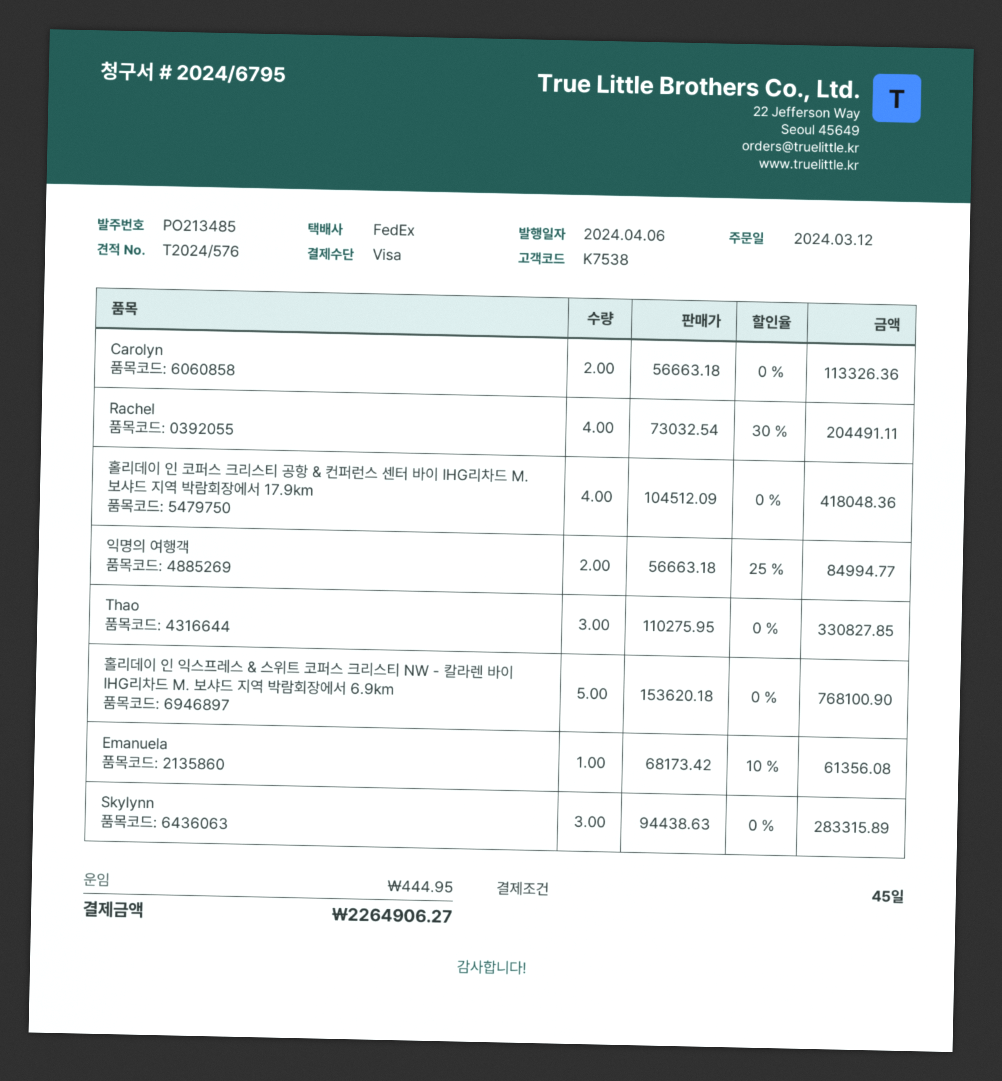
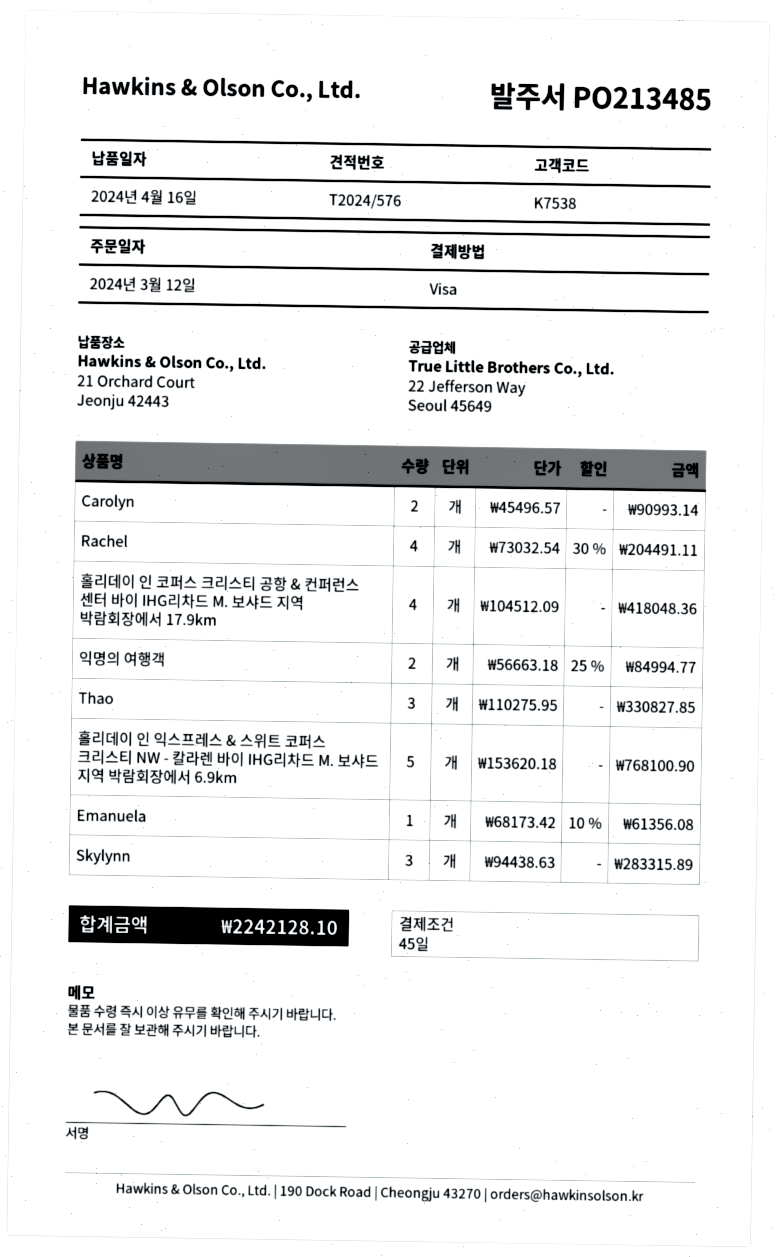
Carolyn: 2 x 56663.18 = 113326.36 -> 2 x 45496.57 = 90993.14
shipping: 444.95 -> none
total: 2264906.27 -> 2242128.10

